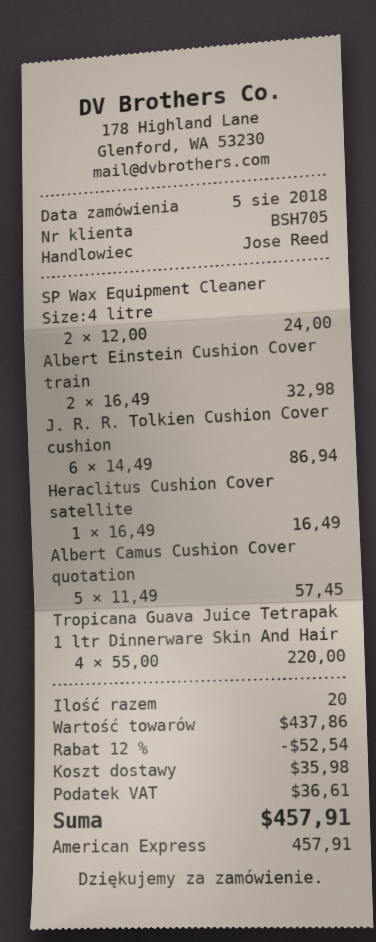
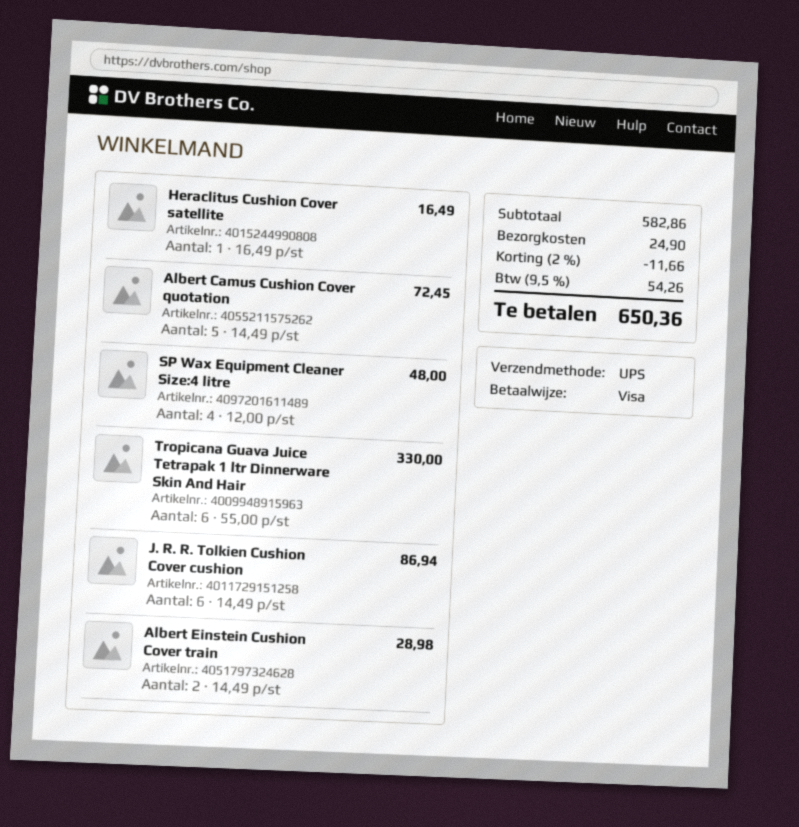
payment method: American Express -> Visa
SP Wax Equipment Cleaner Size:4 litre: 2 x 12.00 = 24.00 -> 4 x 12.00 = 48.00
Albert Einstein Cushion Cover train: 2 x 16.49 = 32.98 -> 2 x 14.49 = 28.98
Albert Camus Cushion Cover quotation: 5 x 11.49 = 57.45 -> 5 x 14.49 = 72.45
Tropicana Guava Juice Tetrapak 1 ltr Dinnerware Skin And Hair: 4 x 55.00 = 220.00 -> 6 x 55.00 = 330.00
subtotal: 437.86 -> 582.86
discount: 12% = 52.54 -> 2% = 11.66
shipping: 35.98 -> 24.90
tax: 36.61 -> 54.26
total: 457.91 -> 650.36

